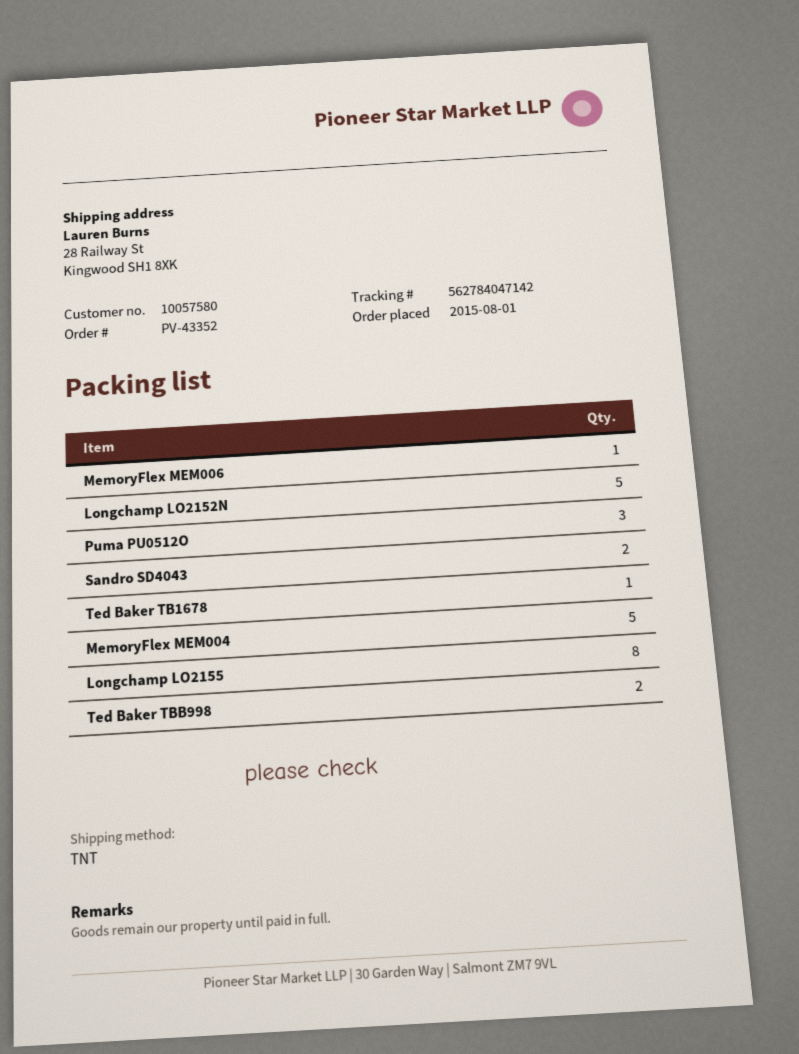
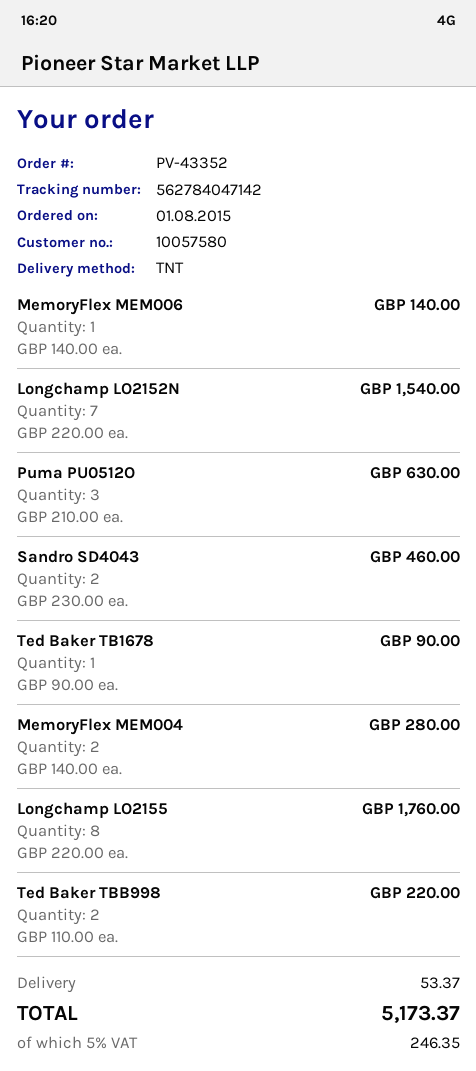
Longchamp LO2152N: 5 -> 7
MemoryFlex MEM004: 5 -> 2

